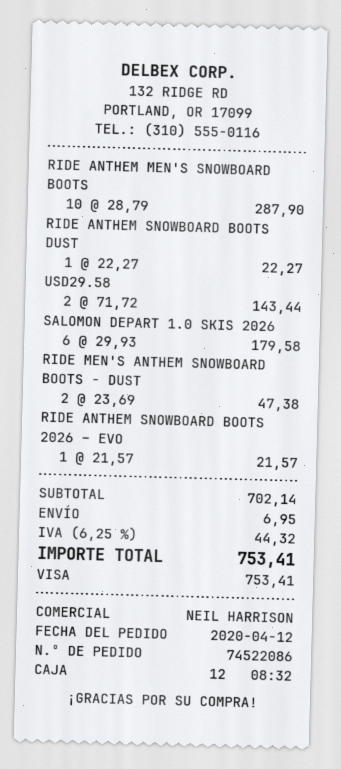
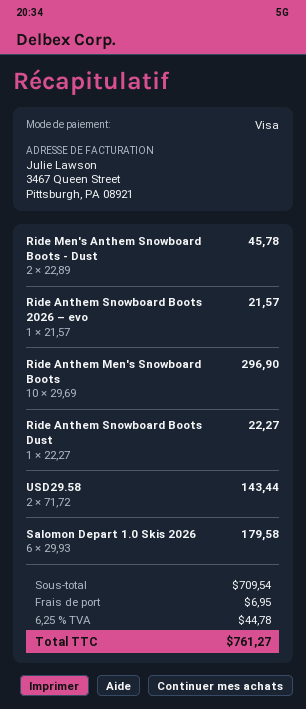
RIDE ANTHEM MEN'S SNOWBOARD BOOTS: 10 x 28.79 = 287.90 -> 10 x 29.69 = 296.90
RIDE MEN'S ANTHEM SNOWBOARD BOOTS - DUST: 2 x 23.69 = 47.38 -> 2 x 22.89 = 45.78
subtotal: 702.14 -> 709.54
tax: 6.25% = 44.32 -> 6.25% = 44.78
total: 753.41 -> 761.27

